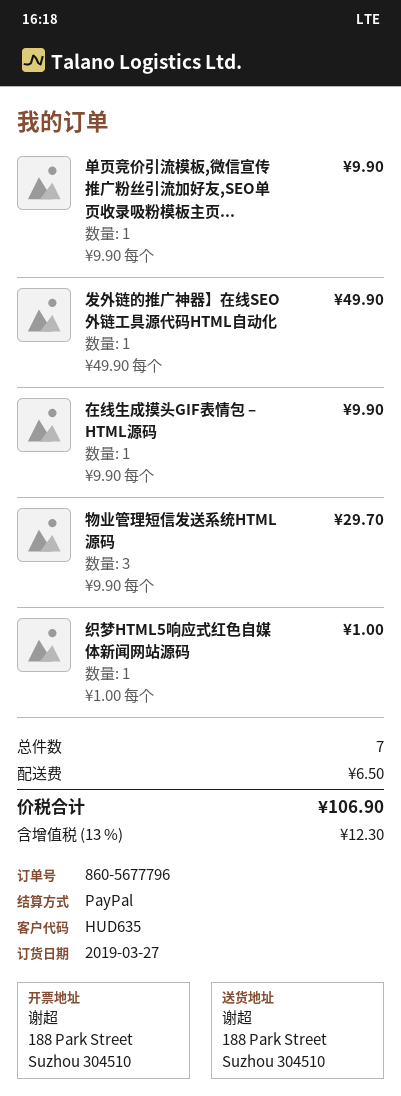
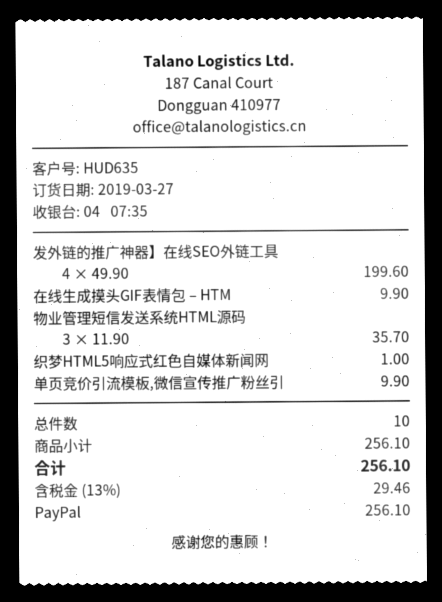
发外链的推广神器】在线SEO外链工具源代码HTML自动化: 1 x 49.90 = 49.90 -> 4 x 49.90 = 199.60
物业管理短信发送系统HTML源码: 3 x 9.90 = 29.70 -> 3 x 11.90 = 35.70
total quantity: 7 -> 10
shipping: 6.50 -> none
tax: 13% = 12.30 -> 13% = 29.46
total: 106.90 -> 256.10

